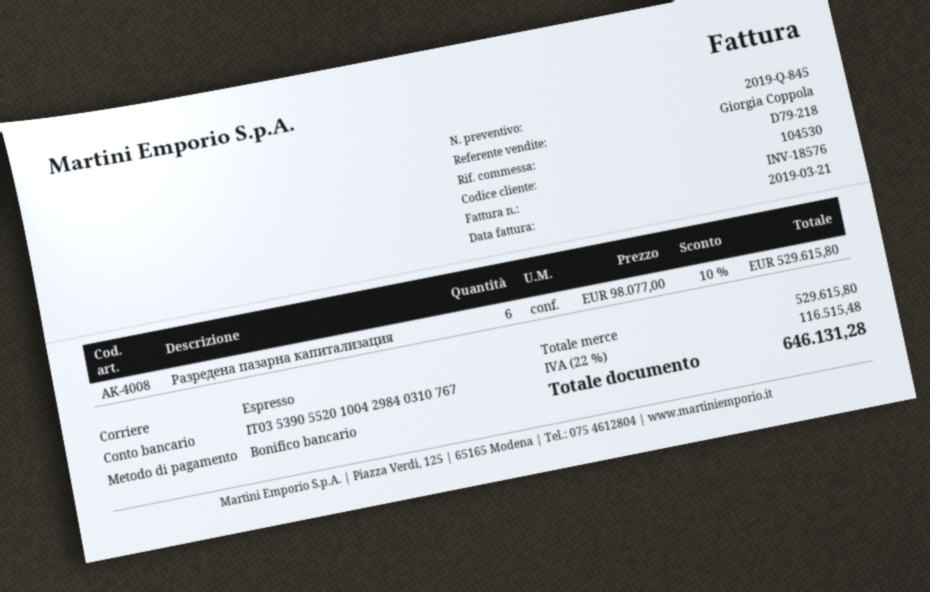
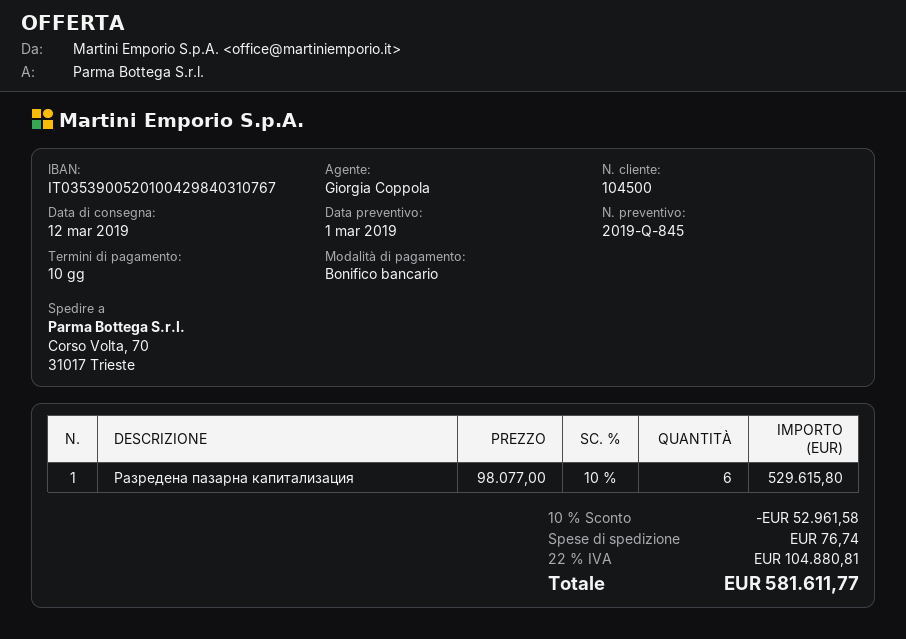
customer number: 104530 -> 104500
bank account: IT0353905520100429840310767 -> IT0353900520100429840310767
discount: none -> 10% = 52961.58
shipping: none -> 76.74
tax: 22% = 116515.48 -> 22% = 104880.81
total: 646131.28 -> 581611.77

